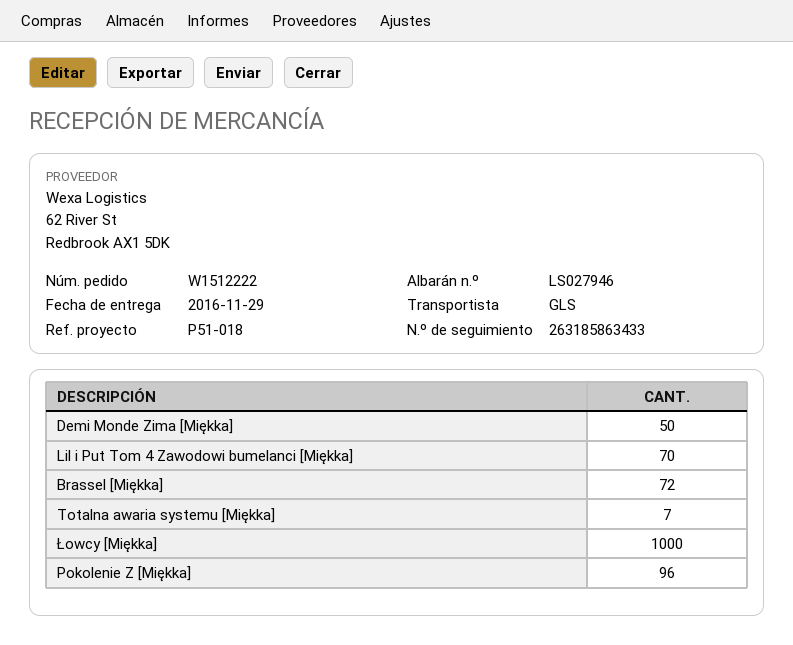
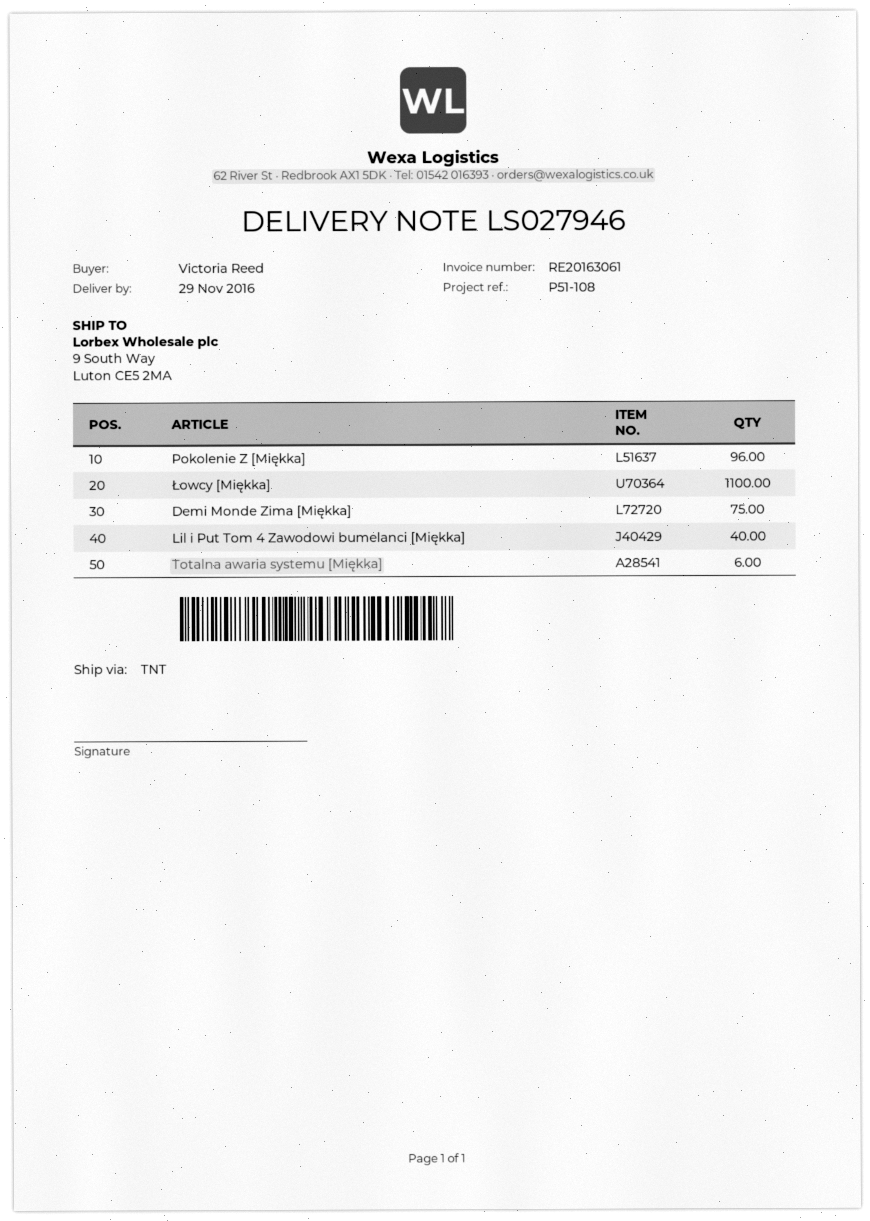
reference: P51-018 -> P51-108
shipping method: GLS -> TNT
Demi Monde Zima [Miękka]: 50 -> 75
Lil i Put Tom 4 Zawodowi bumelanci [Miękka]: 70 -> 40
Brassel [Miękka]: 72 -> none
Totalna awaria systemu [Miękka]: 7 -> 6
Łowcy [Miękka]: 1000 -> 1100

